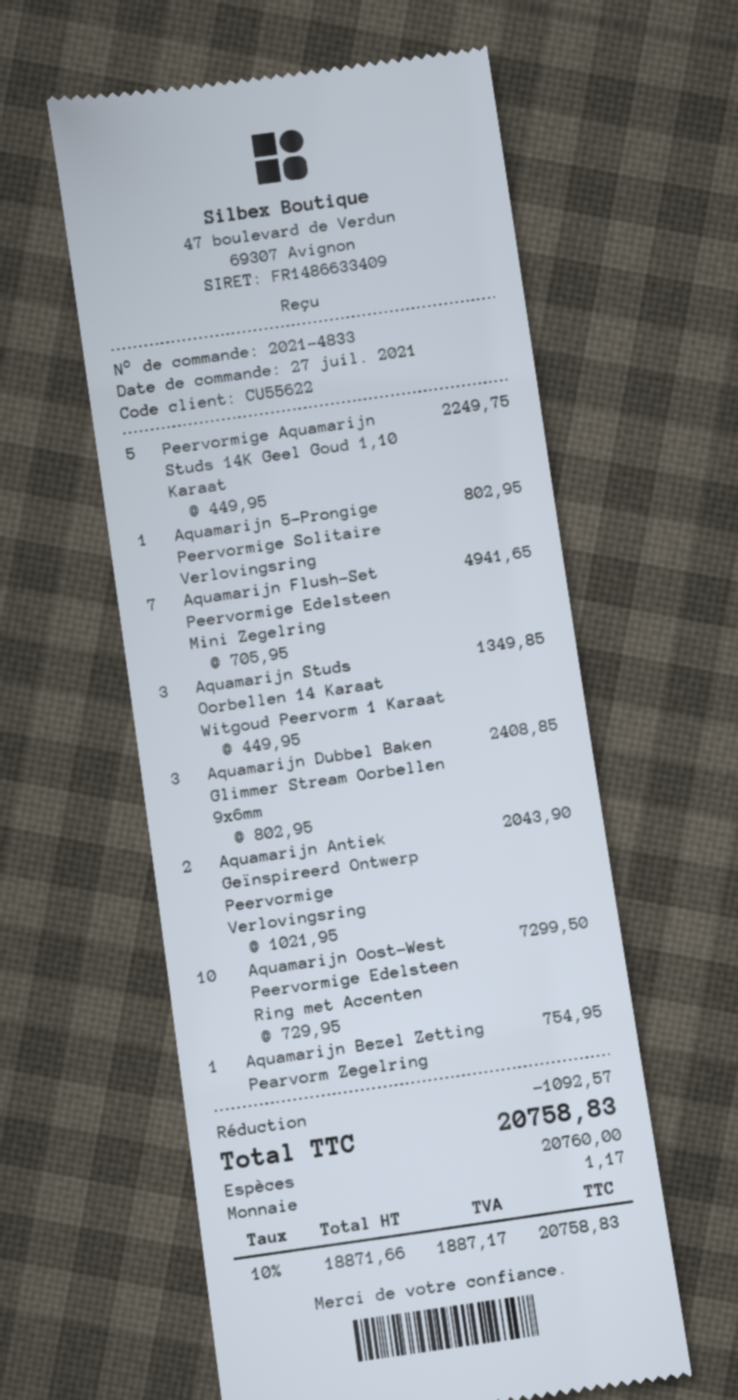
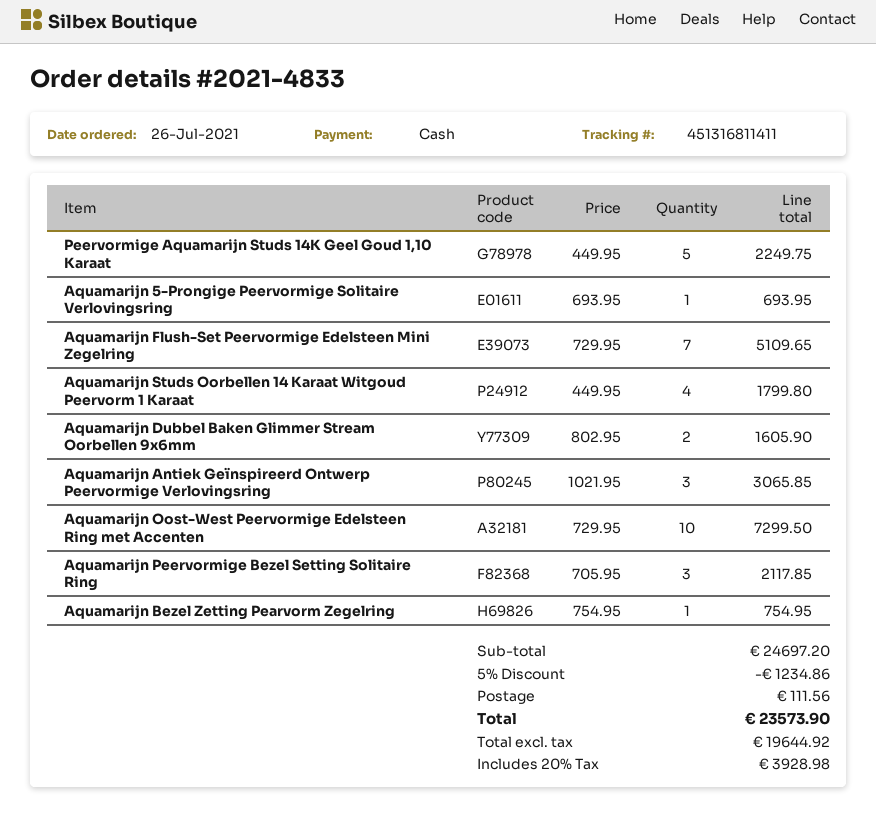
order date: 2021-07-27 -> 2021-07-26
Aquamarijn 5-Prongige Peervormige Solitaire Verlovingsring: 1 x 802.95 = 802.95 -> 1 x 693.95 = 693.95
Aquamarijn Flush-Set Peervormige Edelsteen Mini Zegelring: 7 x 705.95 = 4941.65 -> 7 x 729.95 = 5109.65
Aquamarijn Studs Oorbellen 14 Karaat Witgoud Peervorm 1 Karaat: 3 x 449.95 = 1349.85 -> 4 x 449.95 = 1799.80
Aquamarijn Dubbel Baken Glimmer Stream Oorbellen 9x6mm: 3 x 802.95 = 2408.85 -> 2 x 802.95 = 1605.90
Aquamarijn Antiek Geïnspireerd Ontwerp Peervormige Verlovingsring: 2 x 1021.95 = 2043.90 -> 3 x 1021.95 = 3065.85
Aquamarijn Peervormige Bezel Setting Solitaire Ring: none -> 3 x 705.95 = 2117.85
discount: 1092.57 -> 1234.86
shipping: none -> 111.56
net: 18871.66 -> 19644.92
tax: 10% = 1887.17 -> 20% = 3928.98
total: 20758.83 -> 23573.90

